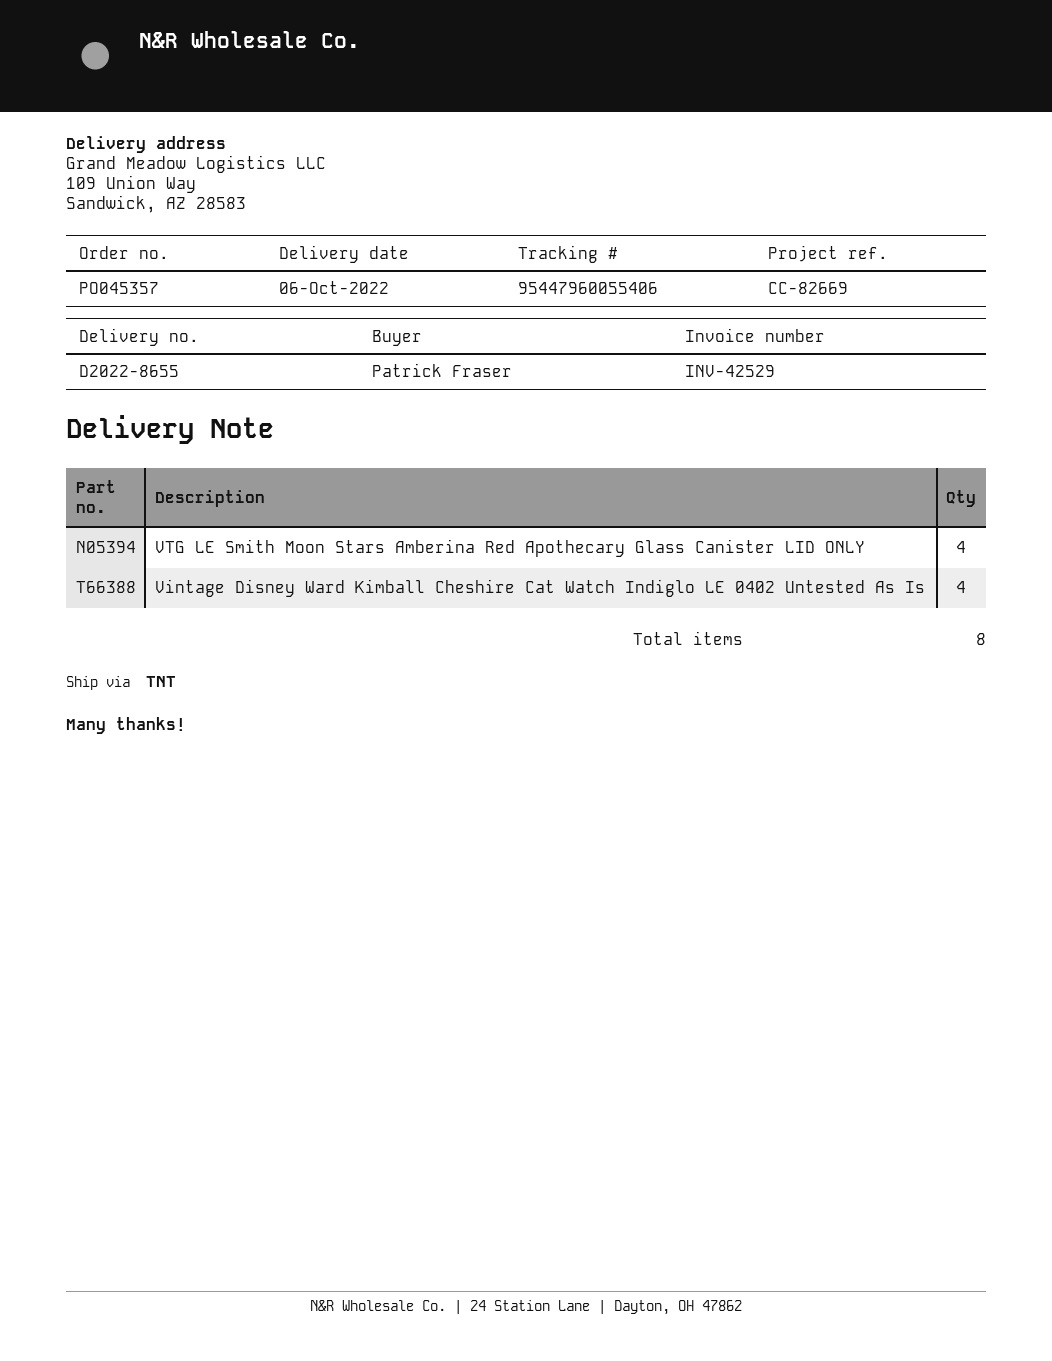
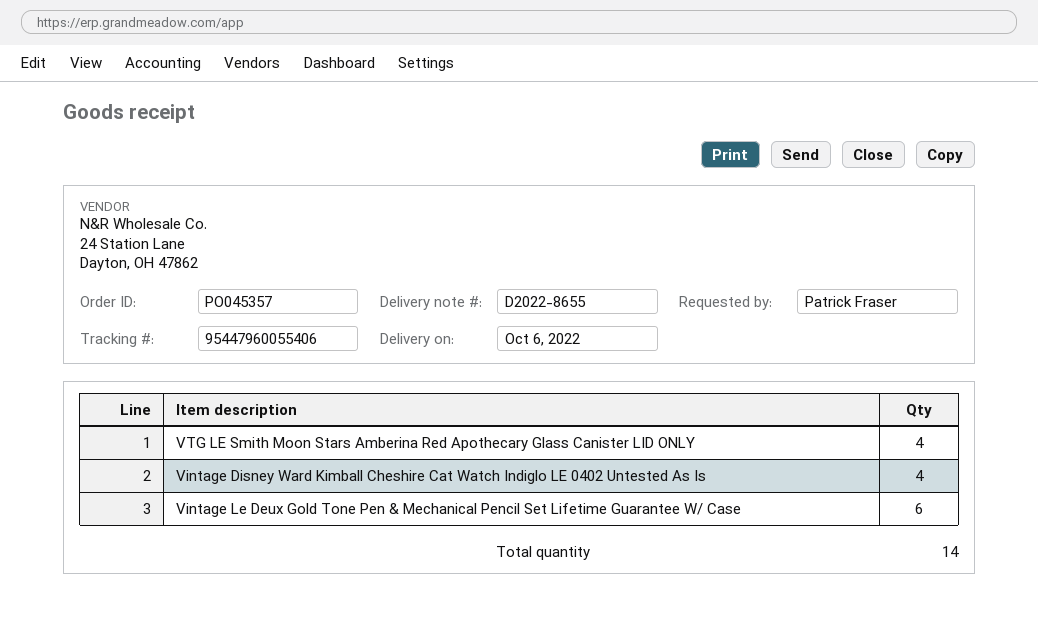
Vintage Le Deux Gold Tone Pen & Mechanical Pencil Set Lifetime Guarantee W/ Case: none -> 6
total quantity: 8 -> 14

